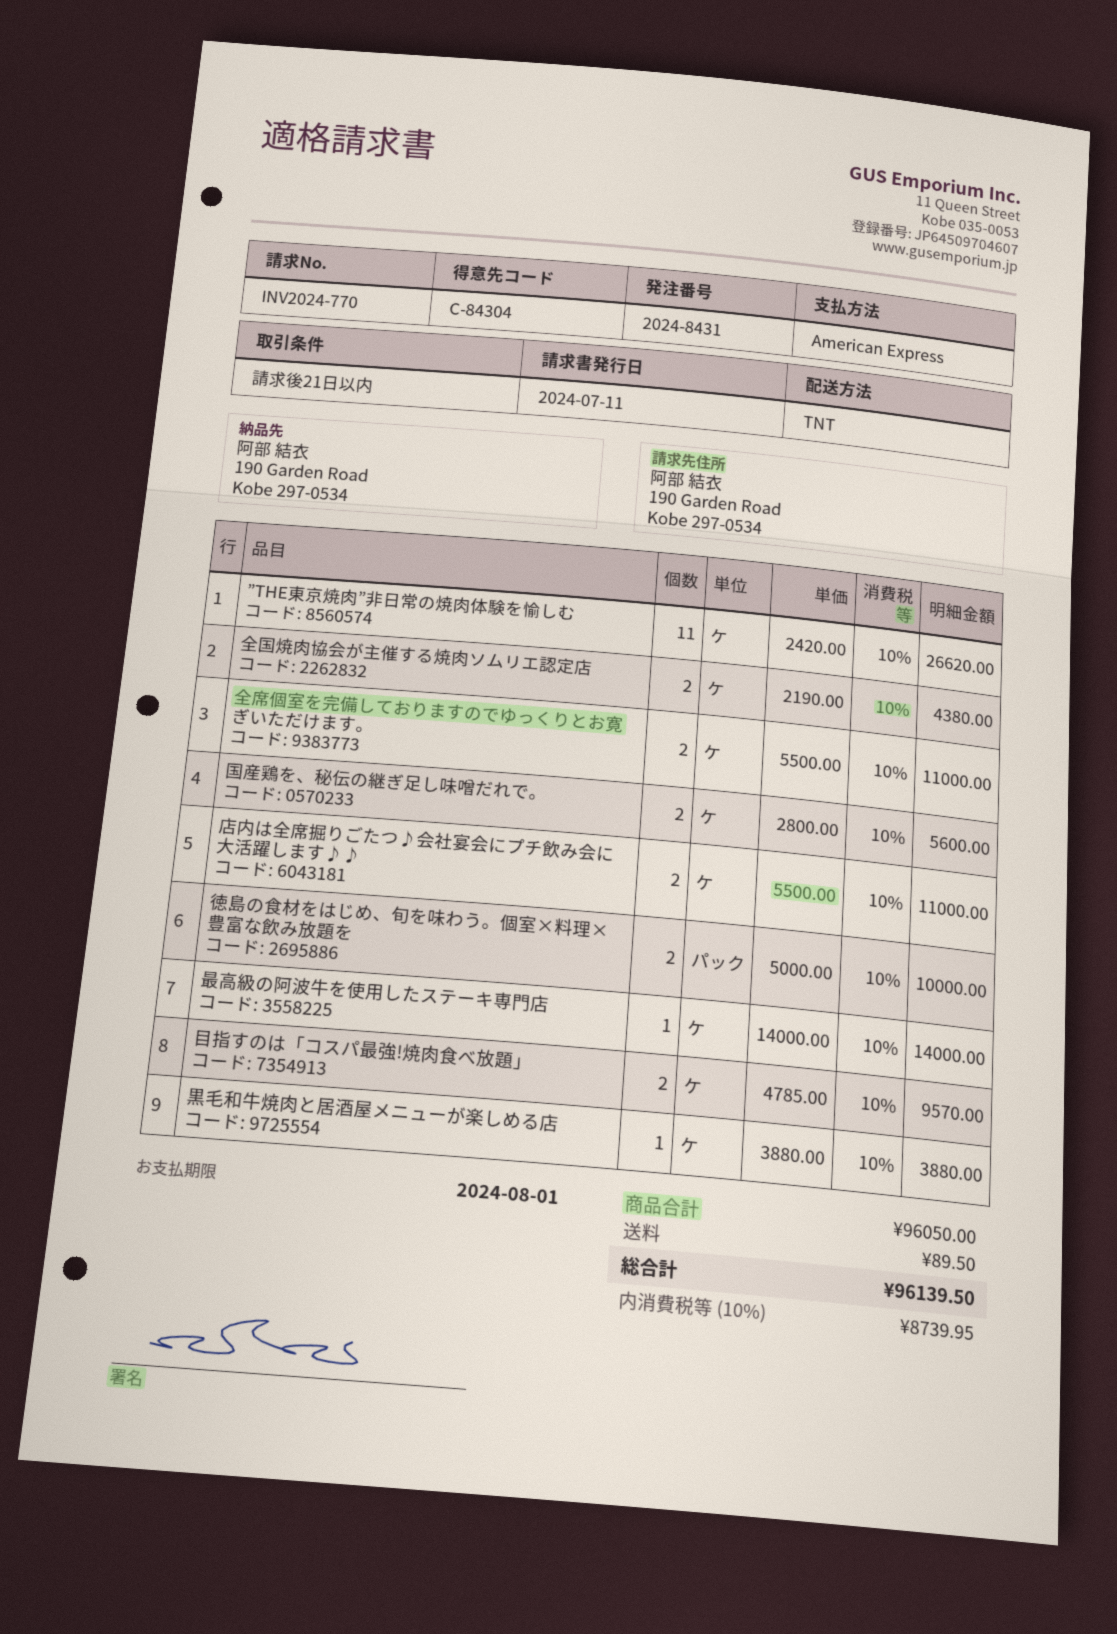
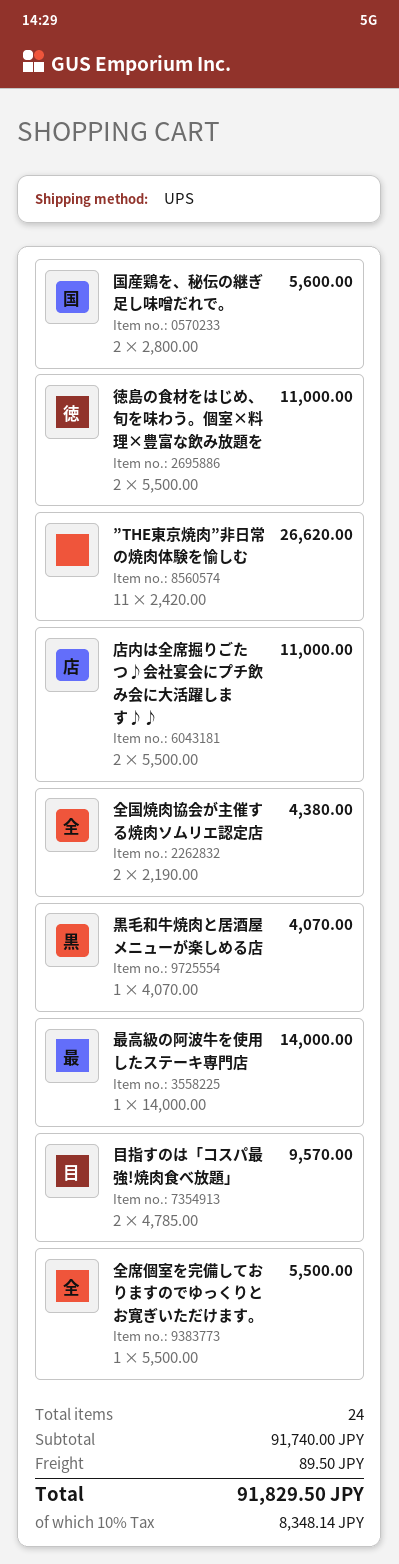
shipping method: TNT -> UPS
全席個室を完備しておりますのでゆっくりとお寛ぎいただけます。: 2 x 5500.00 = 11000.00 -> 1 x 5500.00 = 5500.00
徳島の食材をはじめ、旬を味わう。個室×料理×豊富な飲み放題を: 2 x 5000.00 = 10000.00 -> 2 x 5500.00 = 11000.00
黒毛和牛焼肉と居酒屋メニューが楽しめる店: 1 x 3880.00 = 3880.00 -> 1 x 4070.00 = 4070.00
subtotal: 96050.00 -> 91740.00
tax: 10% = 8739.95 -> 10% = 8348.14
total: 96139.50 -> 91829.50

